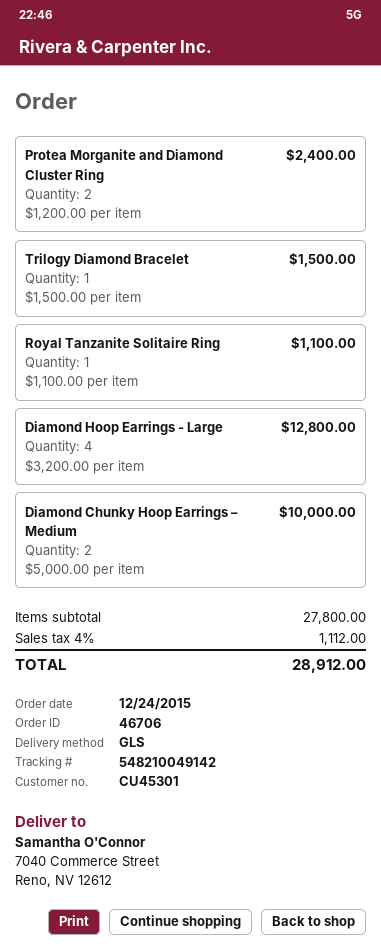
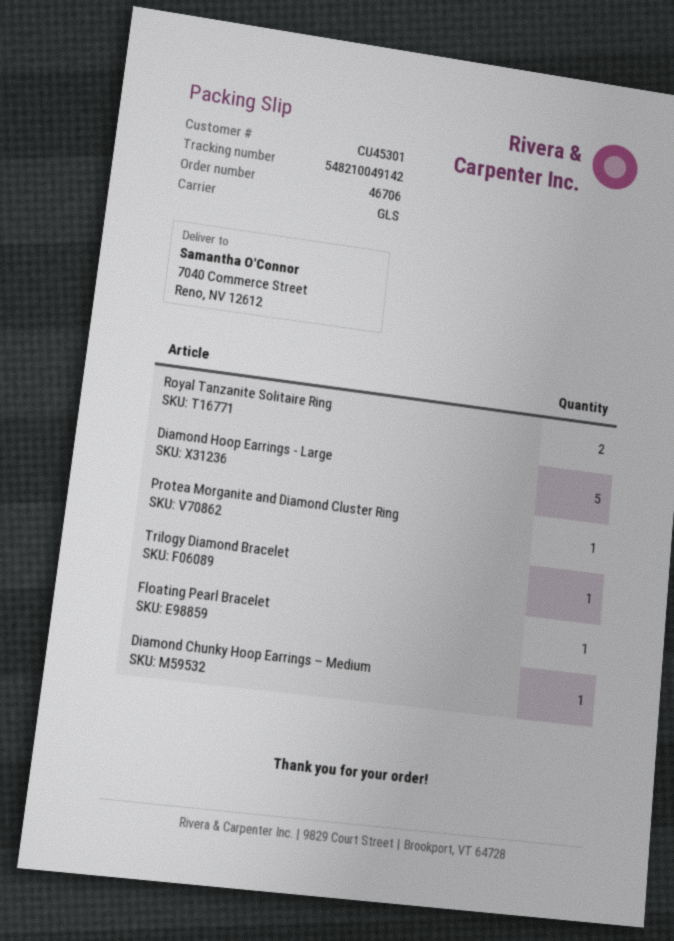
Protea Morganite and Diamond Cluster Ring: 2 -> 1
Royal Tanzanite Solitaire Ring: 1 -> 2
Diamond Hoop Earrings - Large: 4 -> 5
Diamond Chunky Hoop Earrings – Medium: 2 -> 1
Floating Pearl Bracelet: none -> 1

